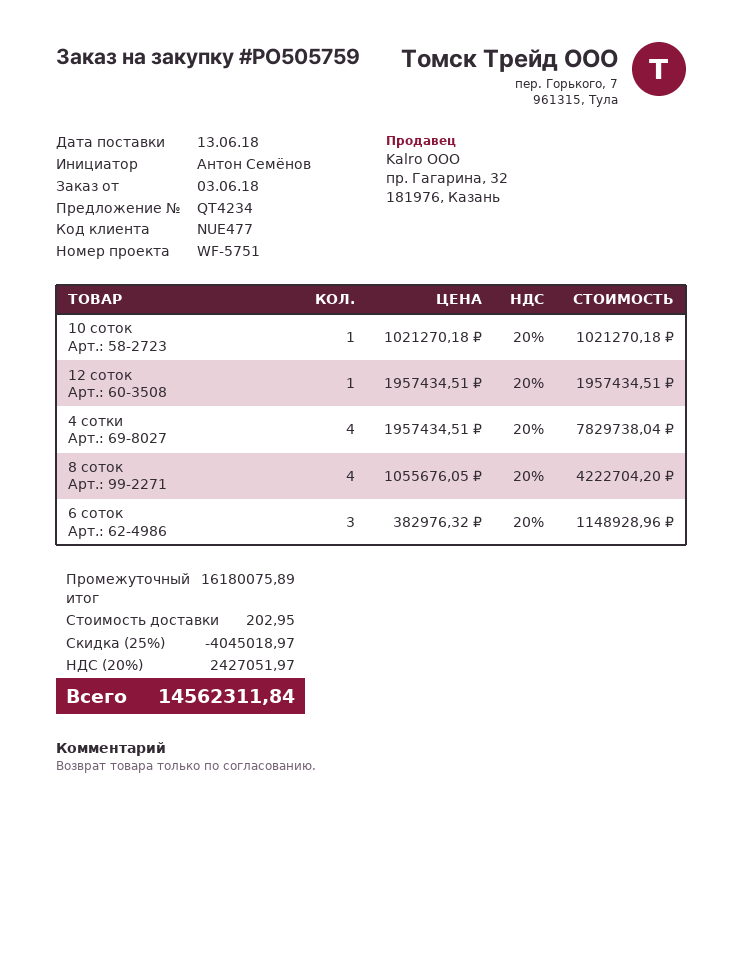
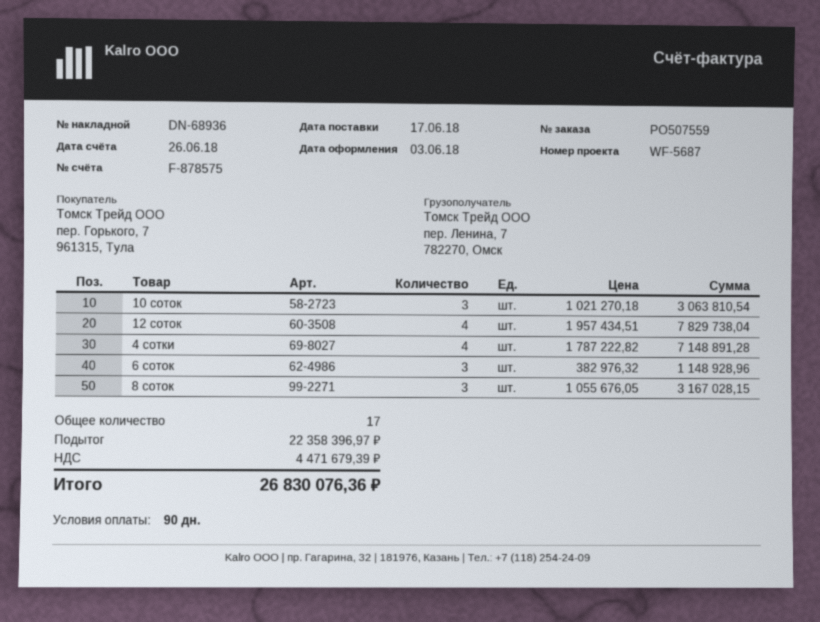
order number: PO505759 -> PO507559
delivery date: 2018-06-13 -> 2018-06-17
reference: WF-5751 -> WF-5687
10 соток: 1 x 1021270.18 = 1021270.18 -> 3 x 1021270.18 = 3063810.54
12 соток: 1 x 1957434.51 = 1957434.51 -> 4 x 1957434.51 = 7829738.04
4 сотки: 4 x 1957434.51 = 7829738.04 -> 4 x 1787222.82 = 7148891.28
8 соток: 4 x 1055676.05 = 4222704.20 -> 3 x 1055676.05 = 3167028.15
subtotal: 16180075.89 -> 22358396.97
discount: 25% = 4045018.97 -> none
shipping: 202.95 -> none
tax: 2427051.97 -> 4471679.39
total: 14562311.84 -> 26830076.36

